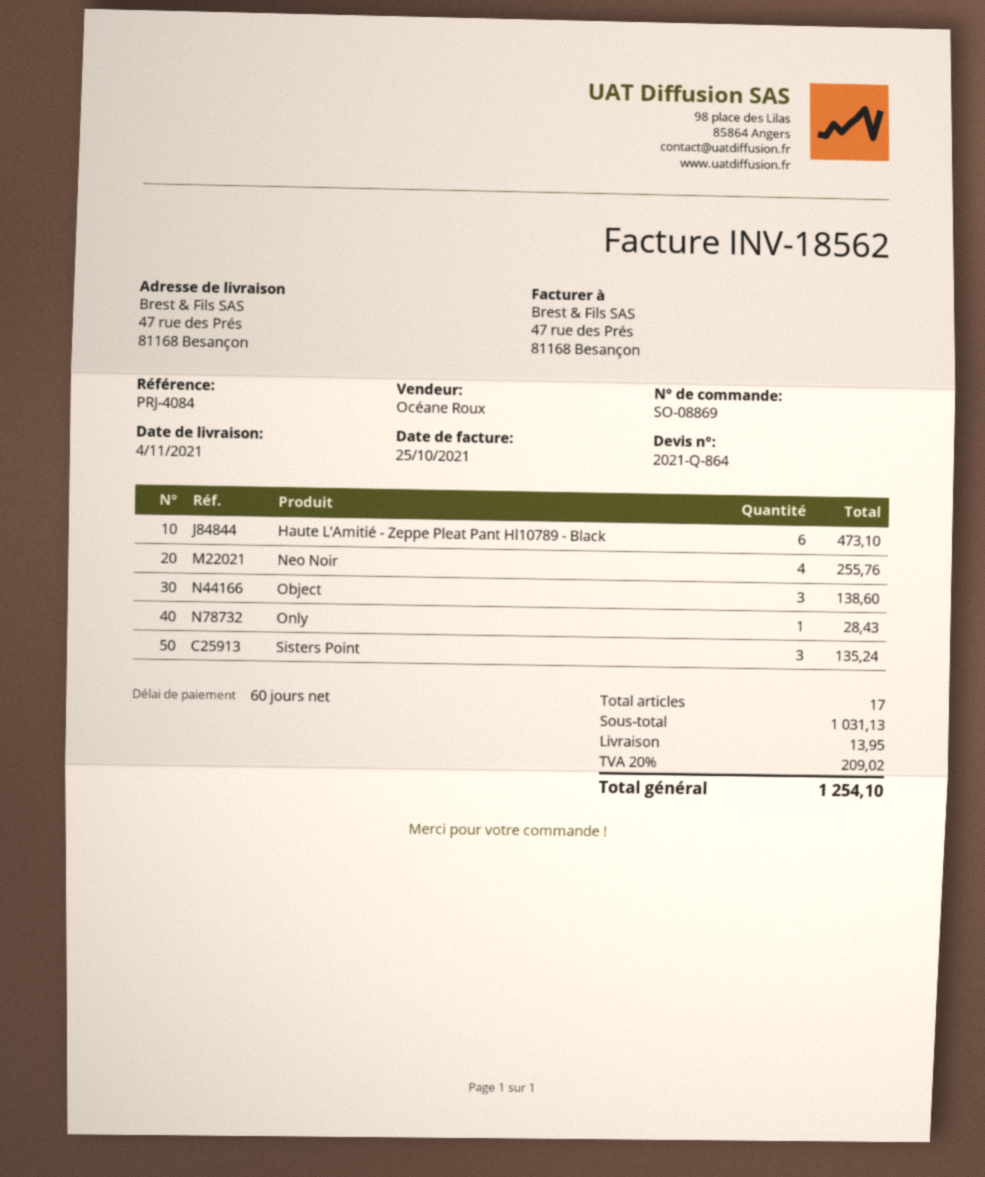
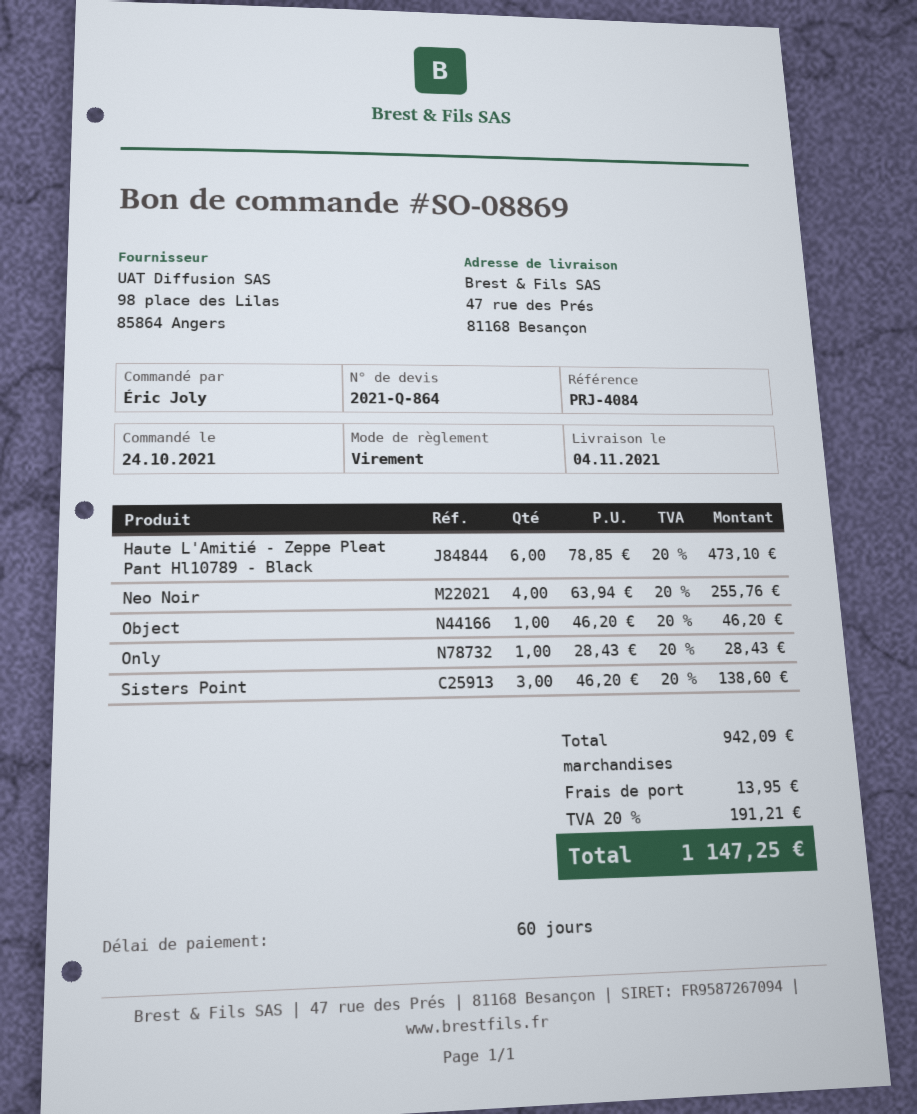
Object: 3 for 138.60 -> 1 for 46.20
Sisters Point: 3 for 135.24 -> 3 for 138.60
subtotal: 1031.13 -> 942.09
tax: 20% = 209.02 -> 20% = 191.21
total: 1254.10 -> 1147.25

